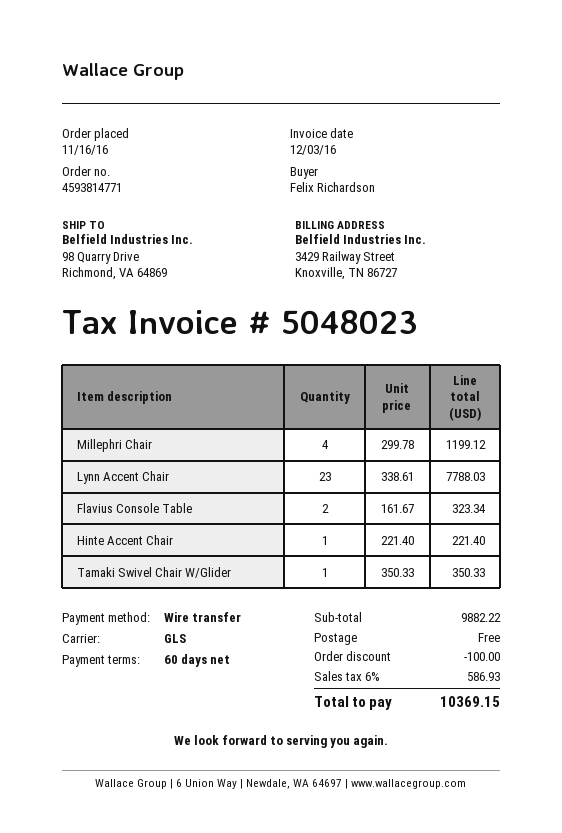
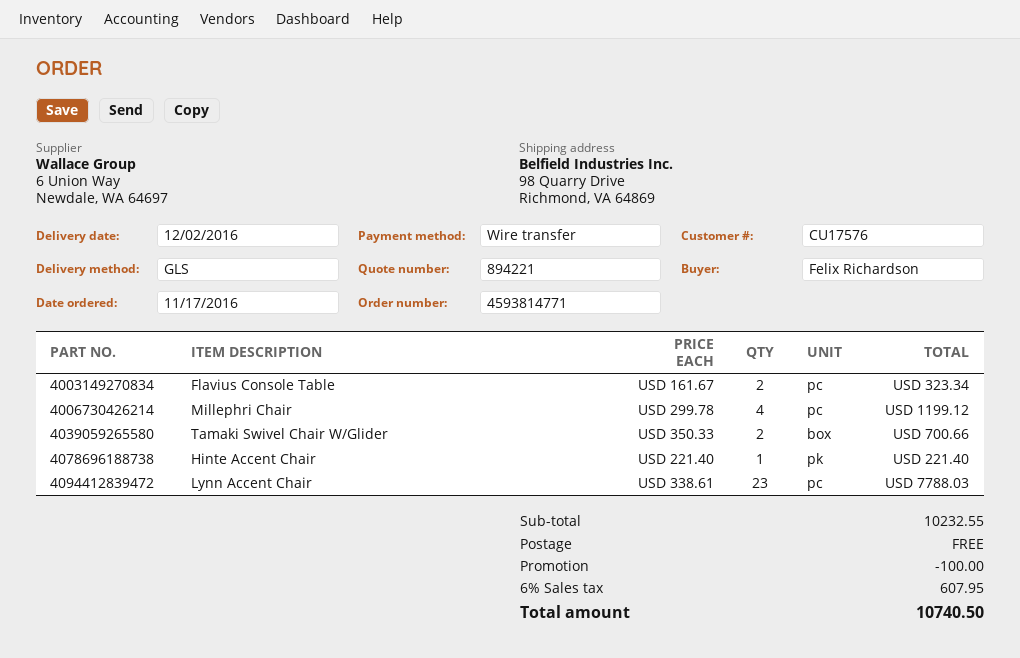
order date: 2016-11-16 -> 2016-11-17
Tamaki Swivel Chair W/Glider: 1 x 350.33 = 350.33 -> 2 x 350.33 = 700.66
subtotal: 9882.22 -> 10232.55
tax: 6% = 586.93 -> 6% = 607.95
total: 10369.15 -> 10740.50

